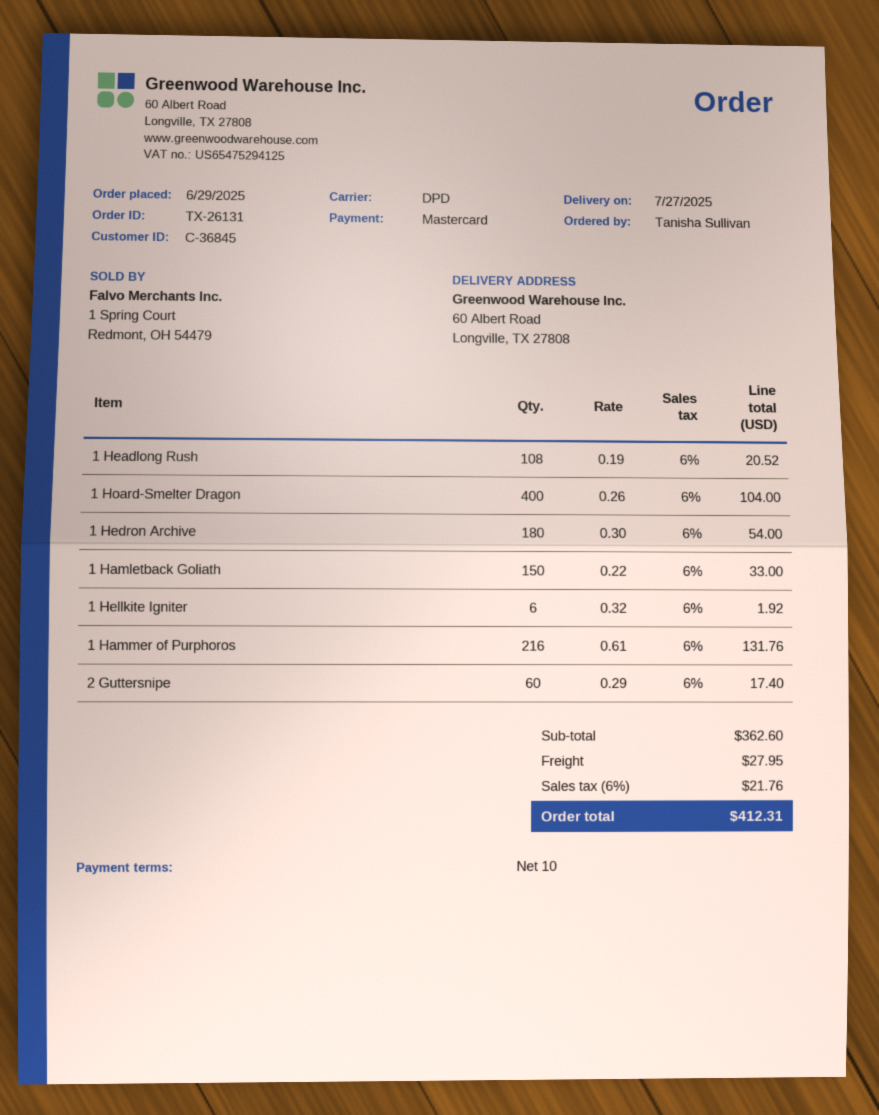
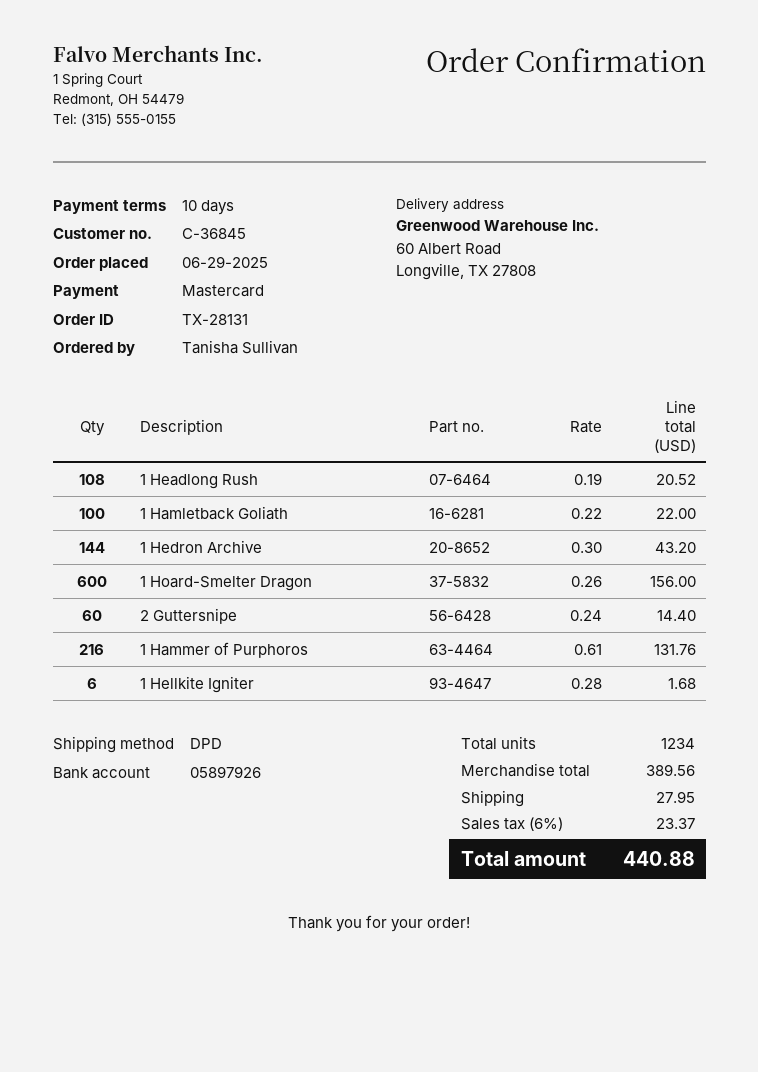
order number: TX-26131 -> TX-28131
1 Hoard-Smelter Dragon: 400 x 0.26 = 104.00 -> 600 x 0.26 = 156.00
1 Hedron Archive: 180 x 0.30 = 54.00 -> 144 x 0.30 = 43.20
1 Hamletback Goliath: 150 x 0.22 = 33.00 -> 100 x 0.22 = 22.00
1 Hellkite Igniter: 6 x 0.32 = 1.92 -> 6 x 0.28 = 1.68
2 Guttersnipe: 60 x 0.29 = 17.40 -> 60 x 0.24 = 14.40
subtotal: 362.60 -> 389.56
tax: 6% = 21.76 -> 6% = 23.37
total: 412.31 -> 440.88

